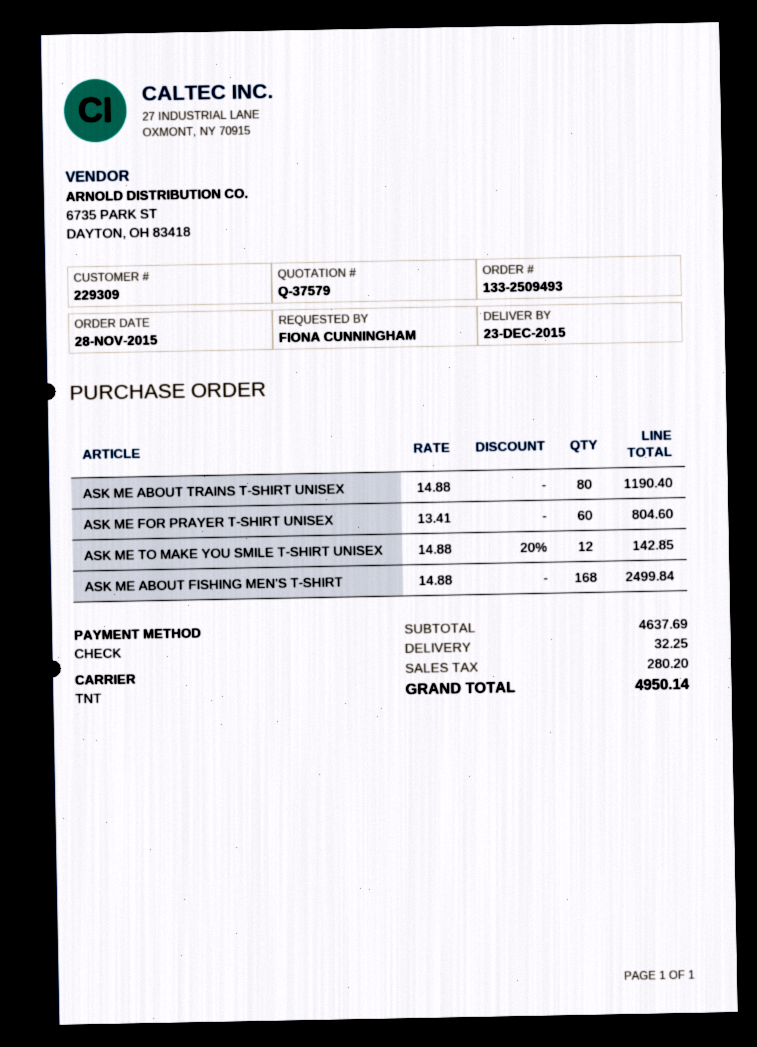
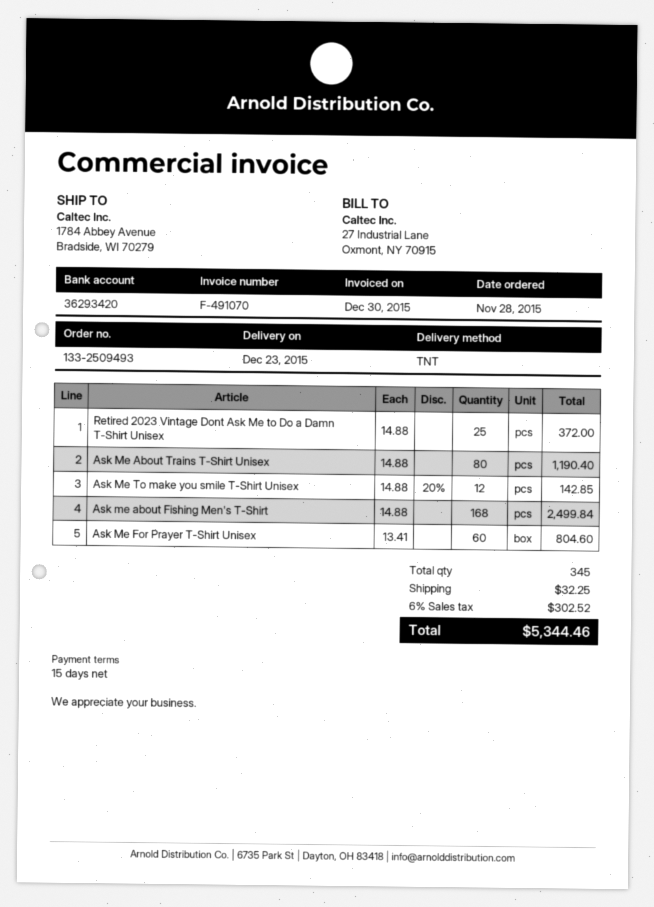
Retired 2023 Vintage Dont Ask Me to Do a Damn T-Shirt Unisex: none -> 25 x 14.88 = 372.00
tax: 280.20 -> 302.52
total: 4950.14 -> 5344.46

